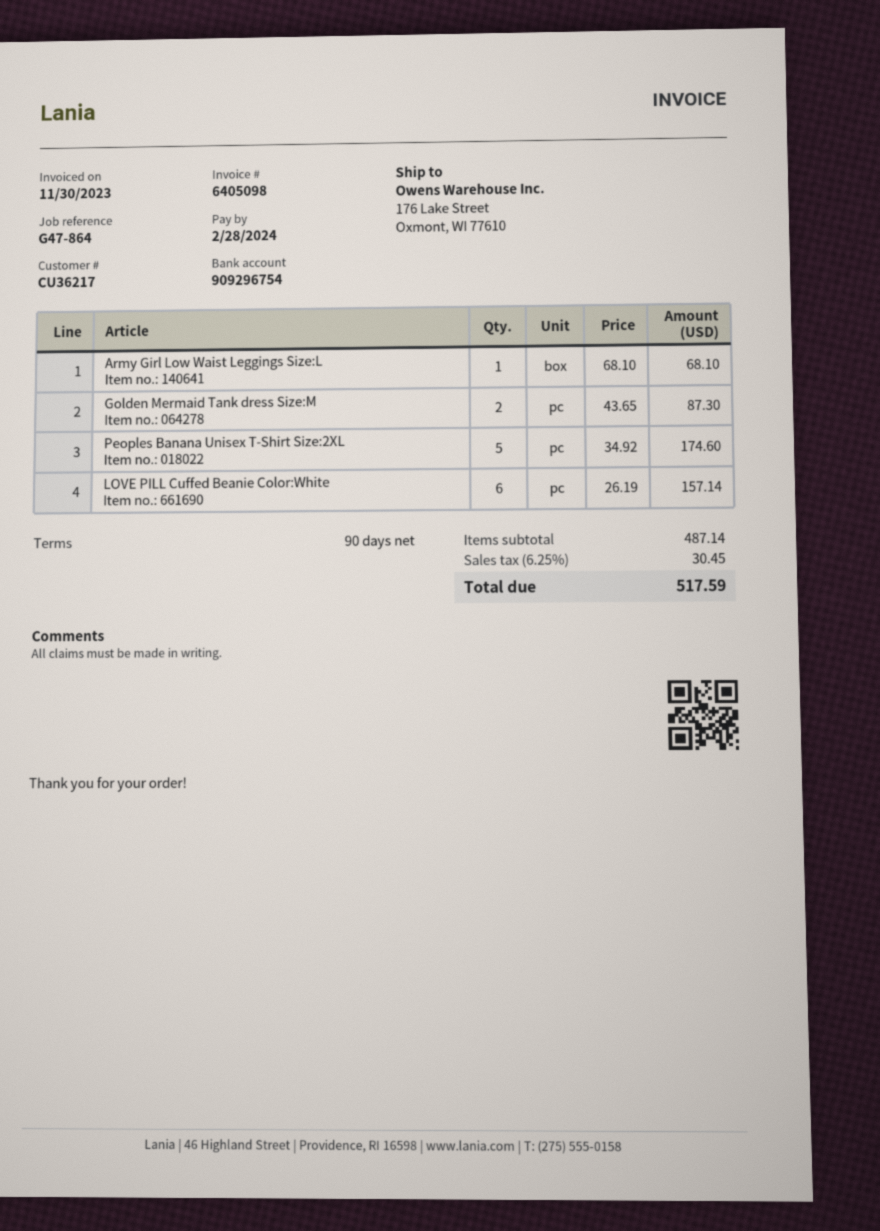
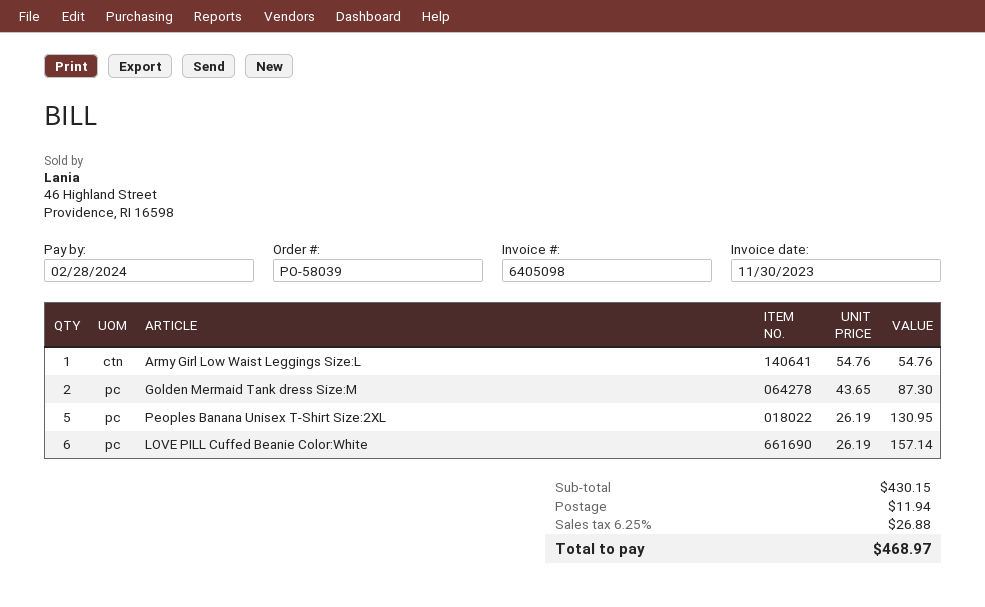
Army Girl Low Waist Leggings Size:L: 1 x 68.10 = 68.10 -> 1 x 54.76 = 54.76
Peoples Banana Unisex T-Shirt Size:2XL: 5 x 34.92 = 174.60 -> 5 x 26.19 = 130.95
subtotal: 487.14 -> 430.15
shipping: none -> 11.94
tax: 6.25% = 30.45 -> 6.25% = 26.88
total: 517.59 -> 468.97

